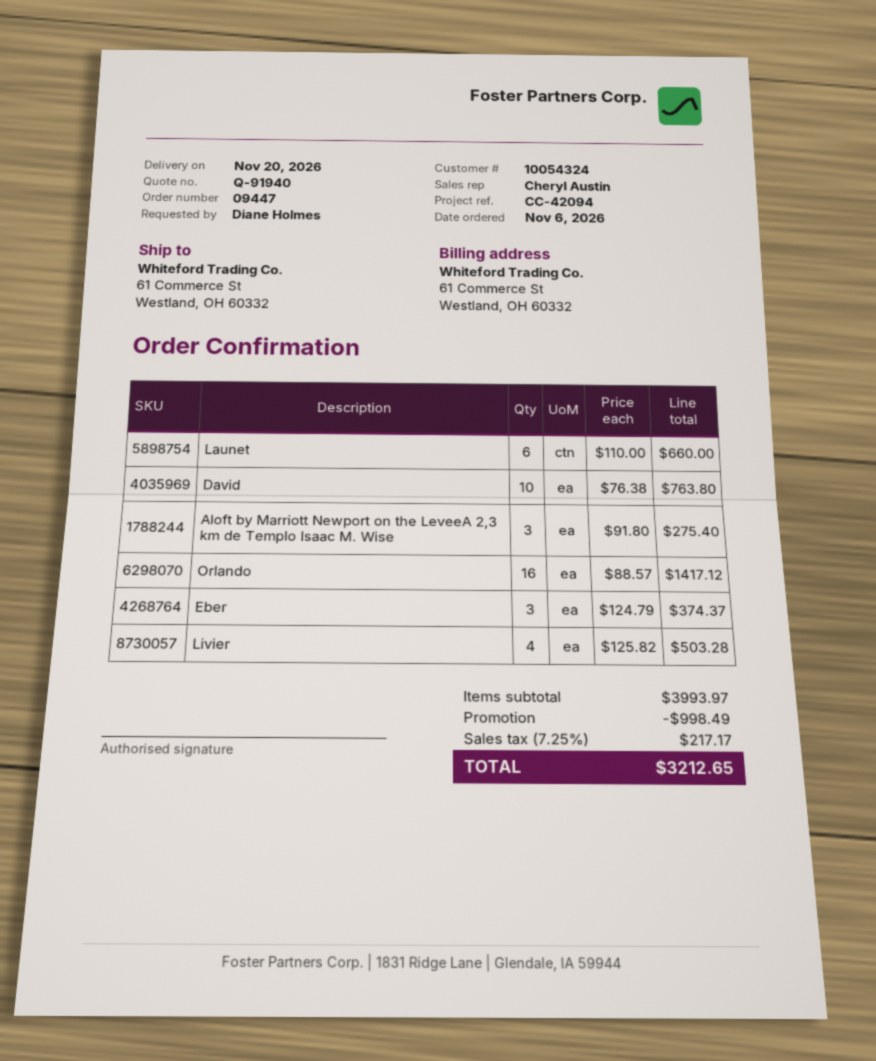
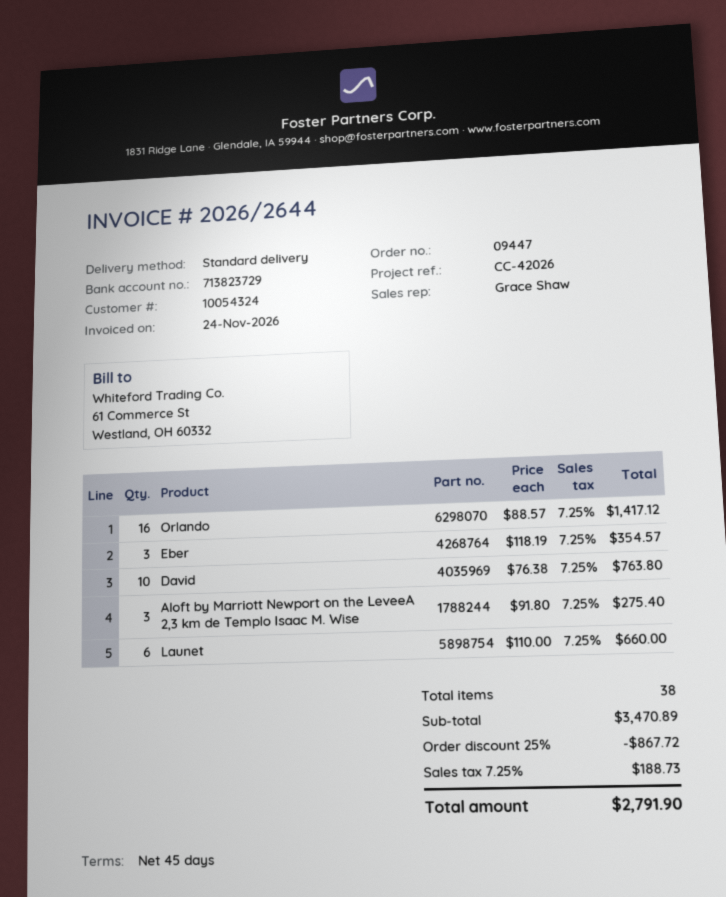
reference: CC-42094 -> CC-42026
sales rep: Cheryl Austin -> Grace Shaw
Eber: 3 x 124.79 = 374.37 -> 3 x 118.19 = 354.57
Livier: 4 x 125.82 = 503.28 -> none
subtotal: 3993.97 -> 3470.89
discount: 998.49 -> 867.72
tax: 7.25% = 217.17 -> 7.25% = 188.73
total: 3212.65 -> 2791.90

